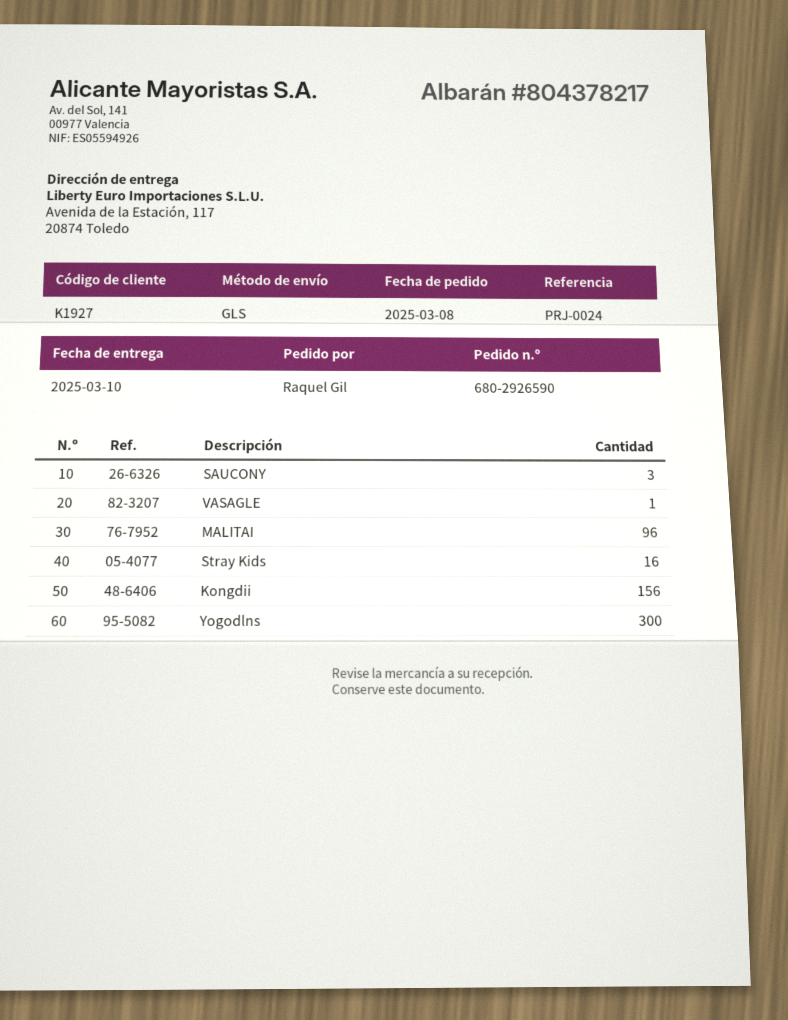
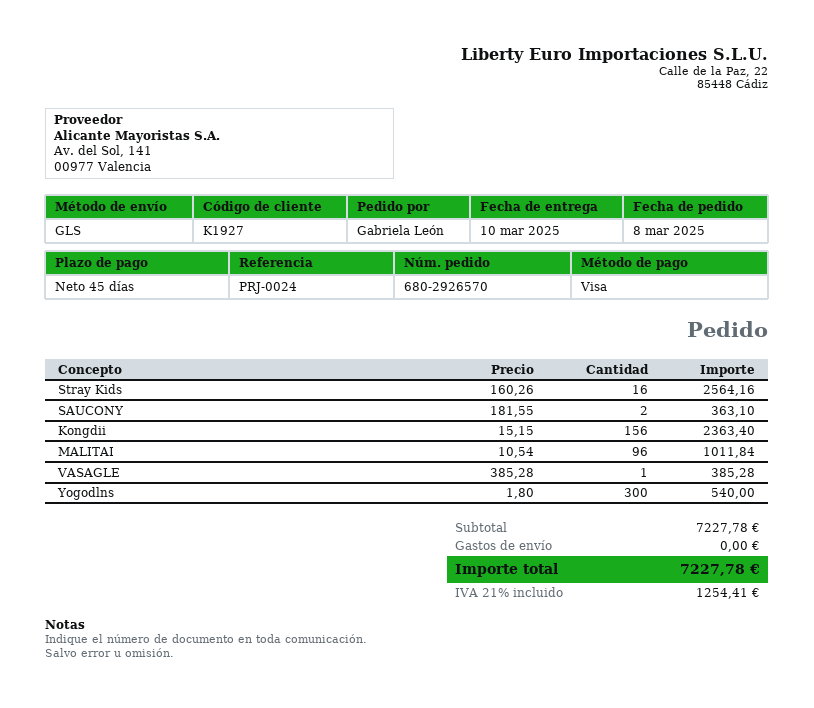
order number: 680-2926590 -> 680-2926570
ordered by: Raquel Gil -> Gabriela León
SAUCONY: 3 -> 2

